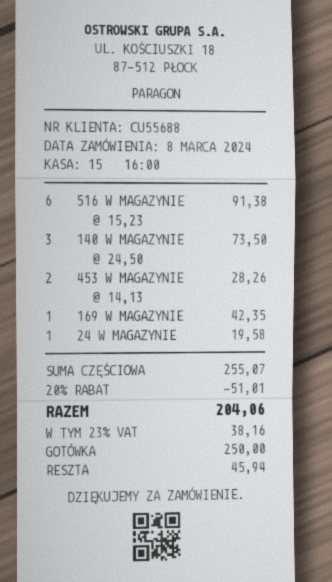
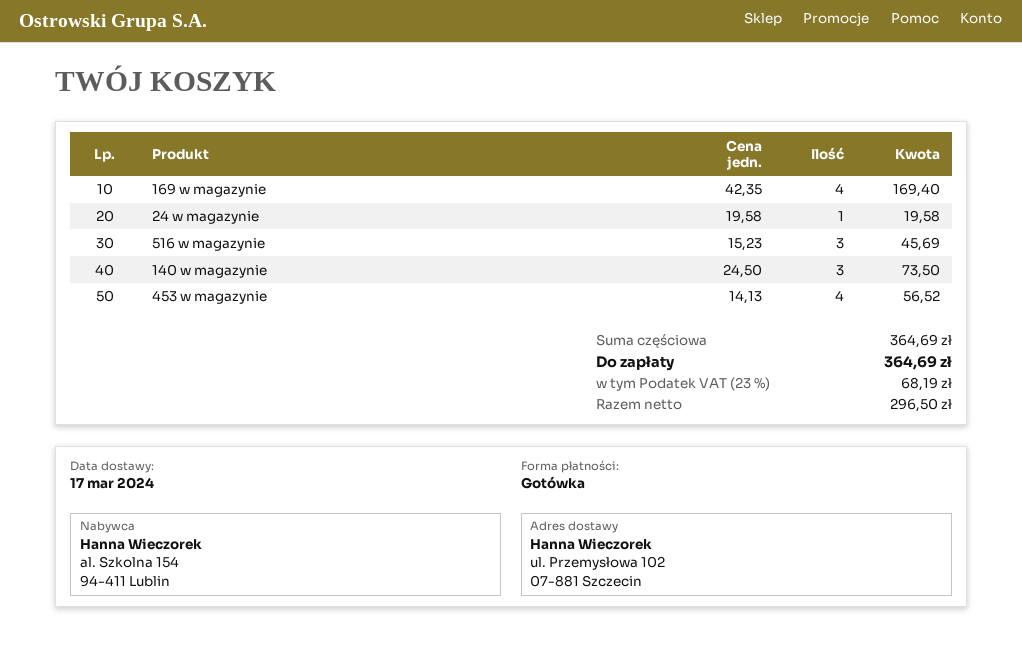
516 W MAGAZYNIE: 6 x 15.23 = 91.38 -> 3 x 15.23 = 45.69
453 W MAGAZYNIE: 2 x 14.13 = 28.26 -> 4 x 14.13 = 56.52
169 W MAGAZYNIE: 1 x 42.35 = 42.35 -> 4 x 42.35 = 169.40
subtotal: 255.07 -> 364.69
discount: 20% = 51.01 -> none
tax: 23% = 38.16 -> 23% = 68.19
total: 204.06 -> 364.69

